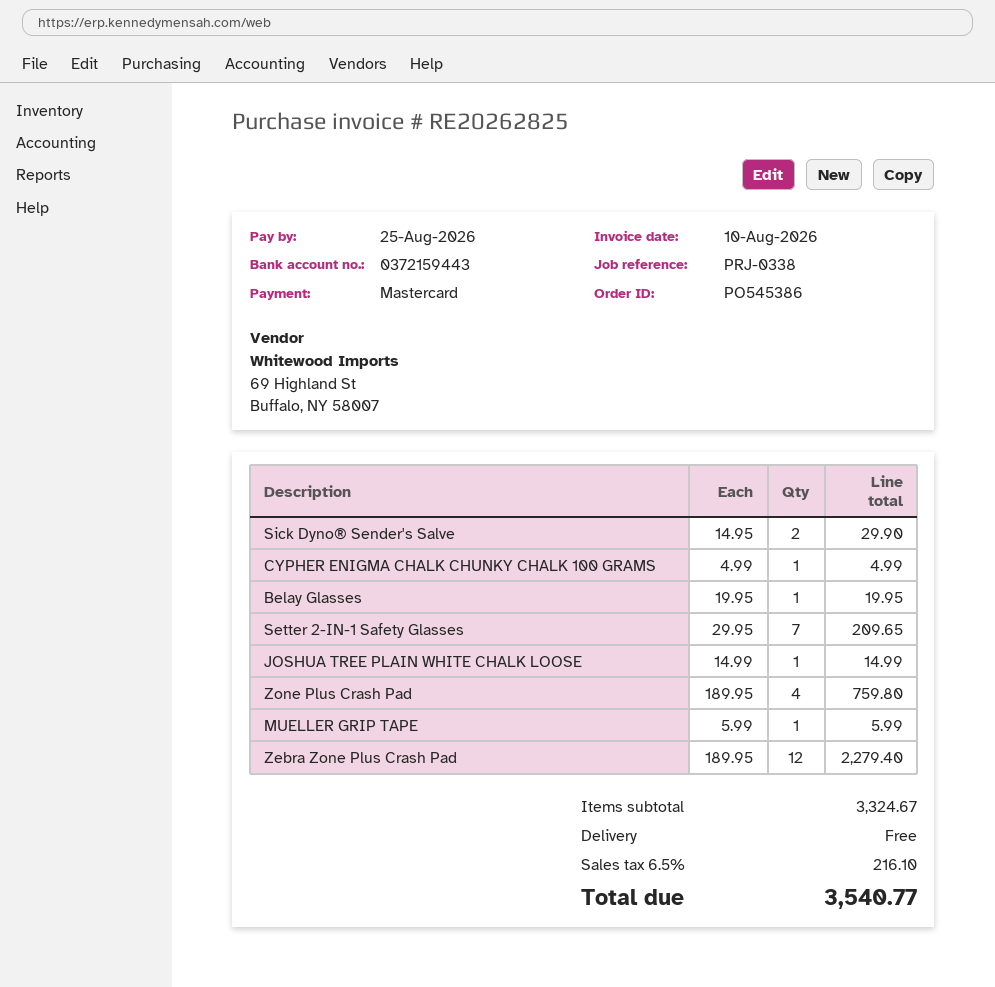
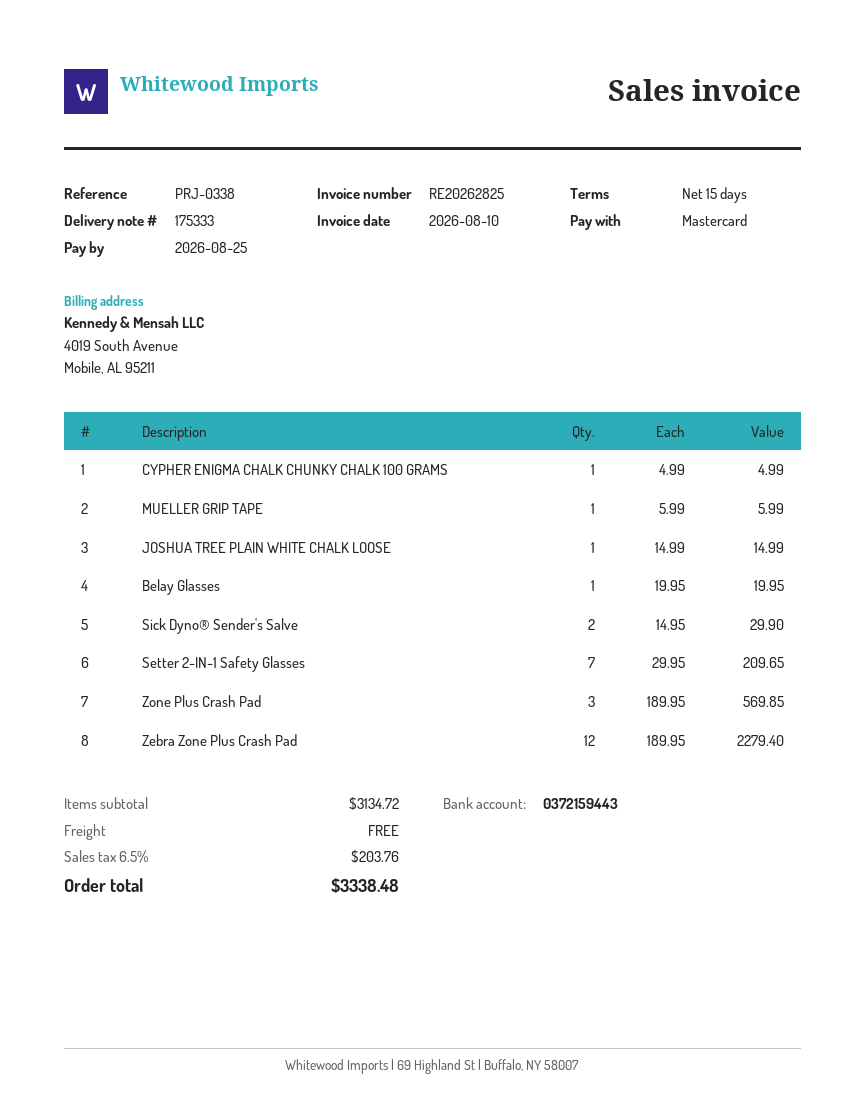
Zone Plus Crash Pad: 4 x 189.95 = 759.80 -> 3 x 189.95 = 569.85
subtotal: 3324.67 -> 3134.72
tax: 6.5% = 216.10 -> 6.5% = 203.76
total: 3540.77 -> 3338.48

